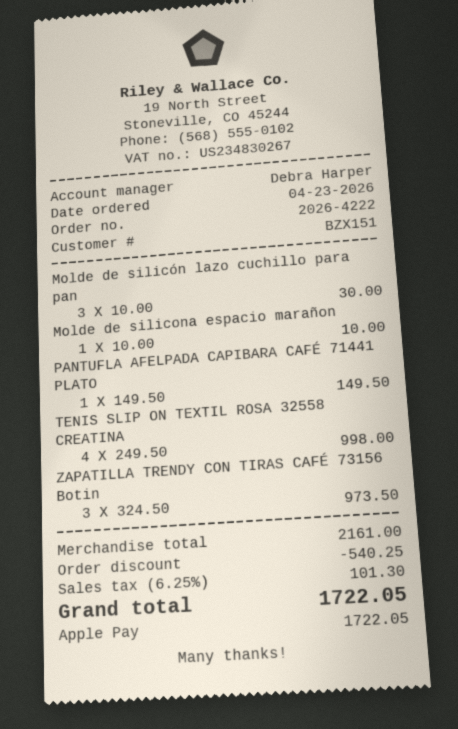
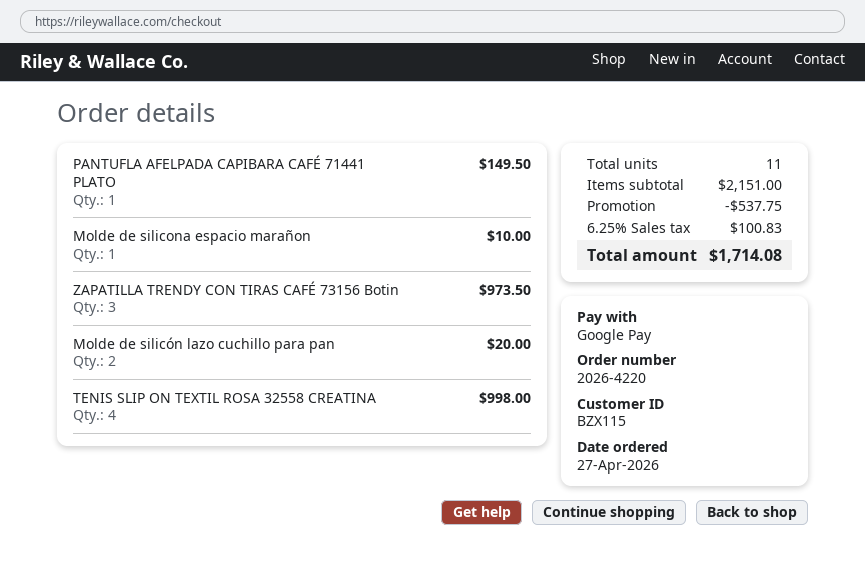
order number: 2026-4222 -> 2026-4220
order date: 2026-04-23 -> 2026-04-27
customer number: BZX151 -> BZX115
payment method: Apple Pay -> Google Pay
Molde de silicón lazo cuchillo para pan: 3 for 30.00 -> 2 for 20.00
subtotal: 2161.00 -> 2151.00
discount: 540.25 -> 537.75
tax: 6.25% = 101.30 -> 6.25% = 100.83
total: 1722.05 -> 1714.08

